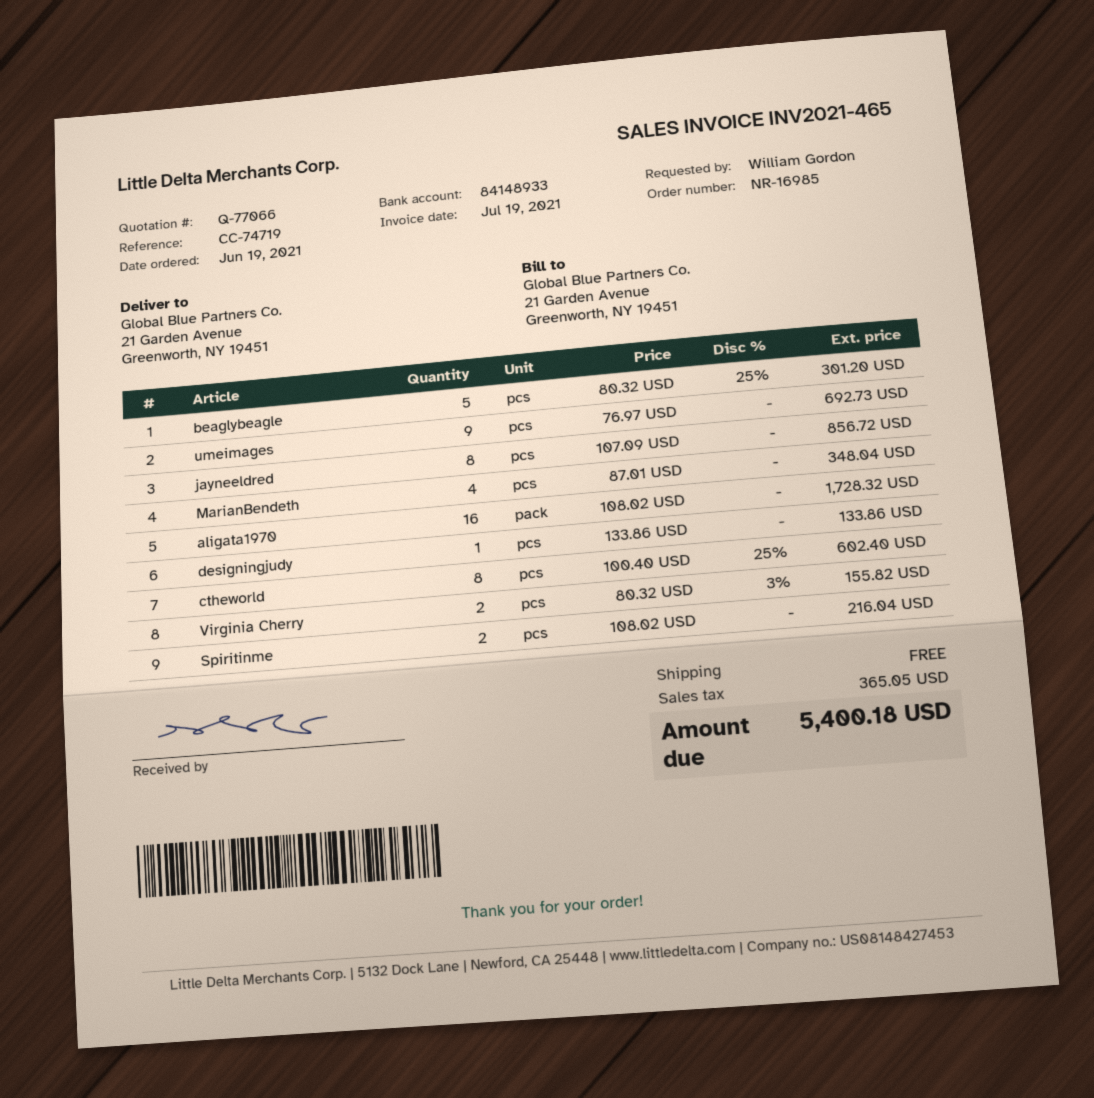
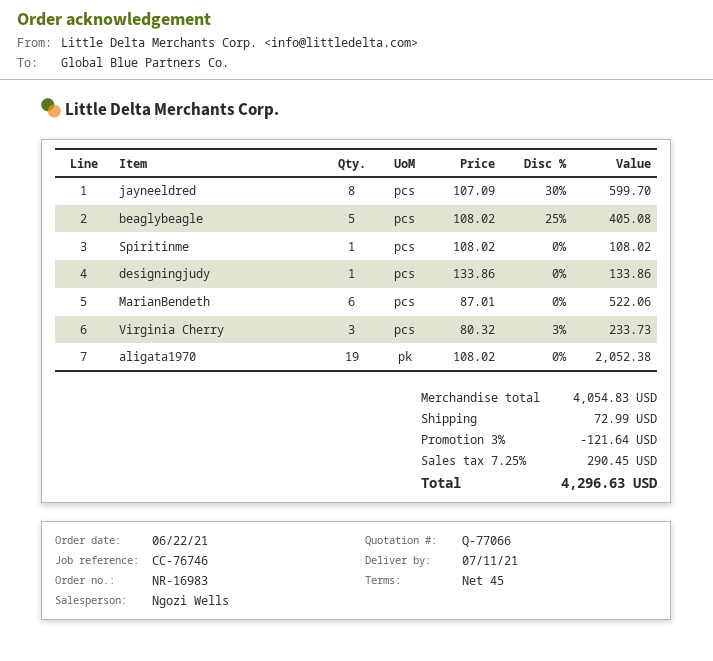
order number: NR-16985 -> NR-16983
order date: 2021-06-19 -> 2021-06-22
reference: CC-74719 -> CC-76746
beaglybeagle: 5 x 80.32 - 25% = 301.20 -> 5 x 108.02 - 25% = 405.08
umeimages: 9 x 76.97 = 692.73 -> none
jayneeldred: 8 x 107.09 = 856.72 -> 8 x 107.09 - 30% = 599.70
MarianBendeth: 4 x 87.01 = 348.04 -> 6 x 87.01 = 522.06
aligata1970: 16 x 108.02 = 1728.32 -> 19 x 108.02 = 2052.38
ctheworld: 8 x 100.40 - 25% = 602.40 -> none
Virginia Cherry: 2 x 80.32 - 3% = 155.82 -> 3 x 80.32 - 3% = 233.73
Spiritinme: 2 x 108.02 = 216.04 -> 1 x 108.02 = 108.02
discount: none -> 3% = 121.64
shipping: 0.00 -> 72.99
tax: 365.05 -> 290.45
total: 5400.18 -> 4296.63

